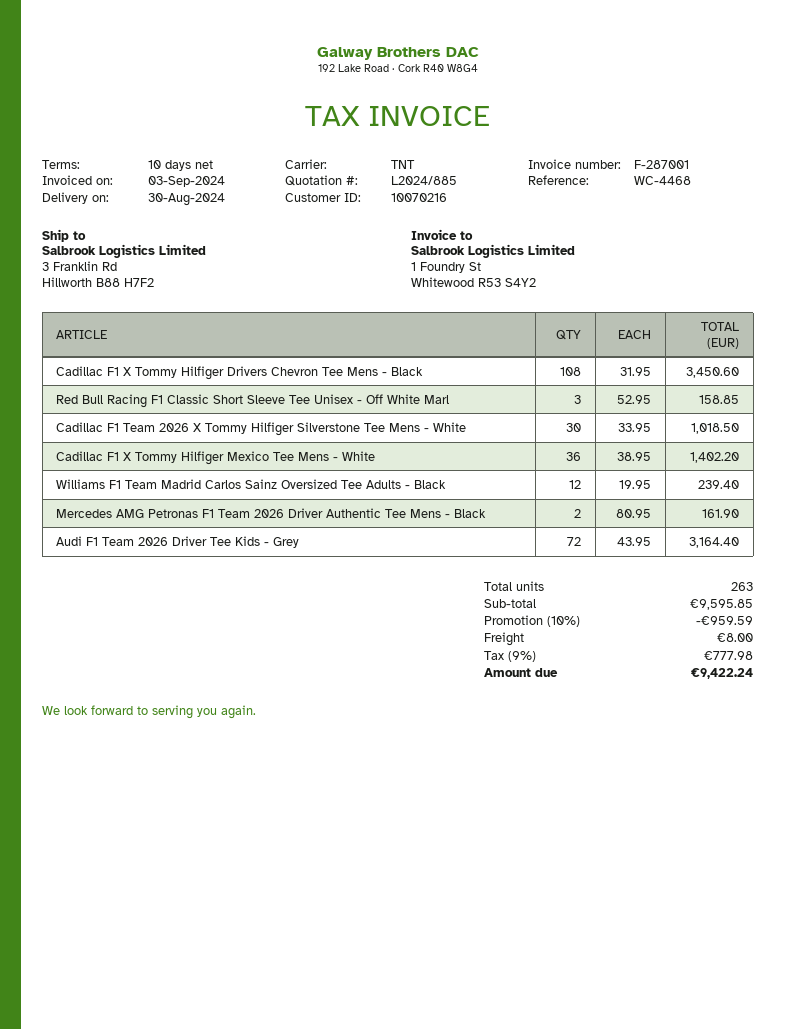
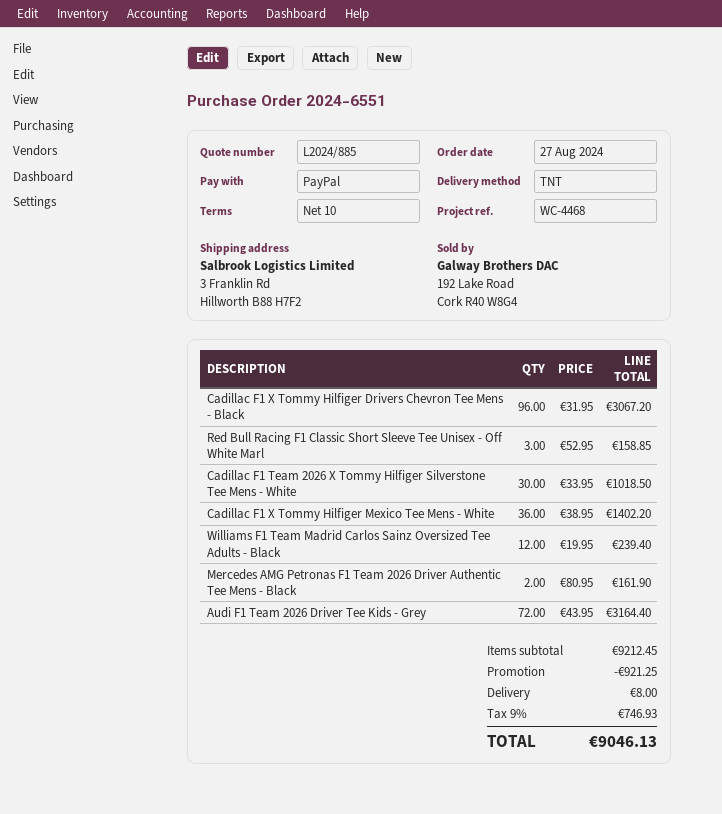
Cadillac F1 X Tommy Hilfiger Drivers Chevron Tee Mens - Black: 108 x 31.95 = 3450.60 -> 96 x 31.95 = 3067.20
subtotal: 9595.85 -> 9212.45
discount: 959.59 -> 921.25
tax: 9% = 777.98 -> 9% = 746.93
total: 9422.24 -> 9046.13

